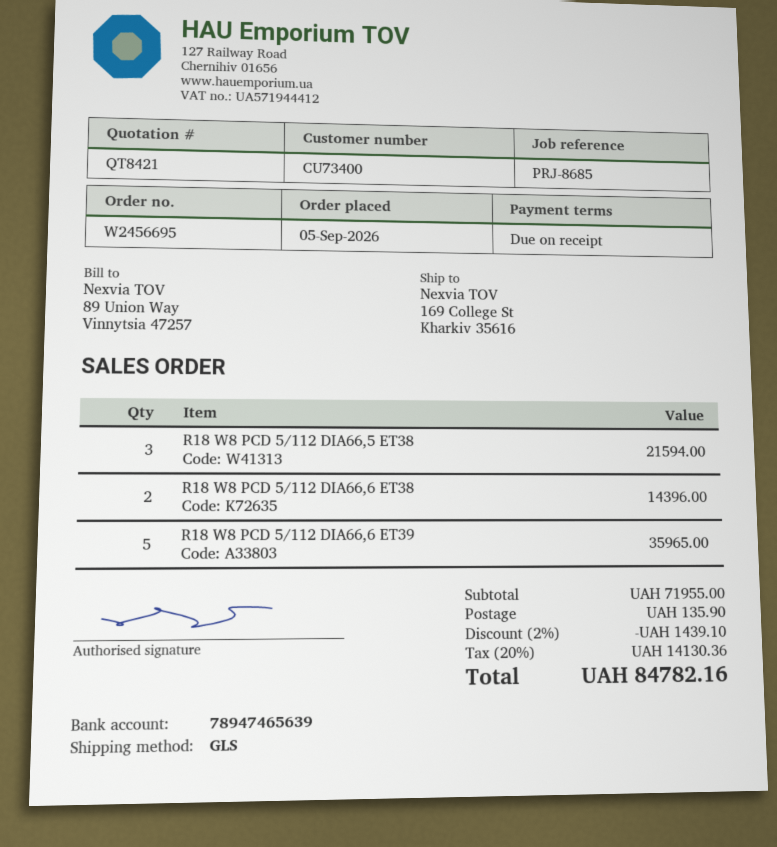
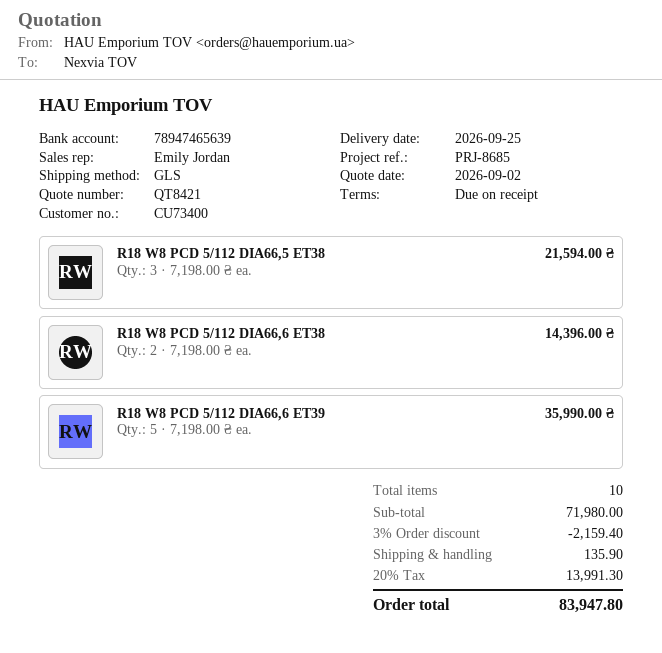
R18 W8 PCD 5/112 DIA66,6 ET39: 5 for 35965.00 -> 5 for 35990.00
subtotal: 71955.00 -> 71980.00
discount: 2% = 1439.10 -> 3% = 2159.40
tax: 20% = 14130.36 -> 20% = 13991.30
total: 84782.16 -> 83947.80

